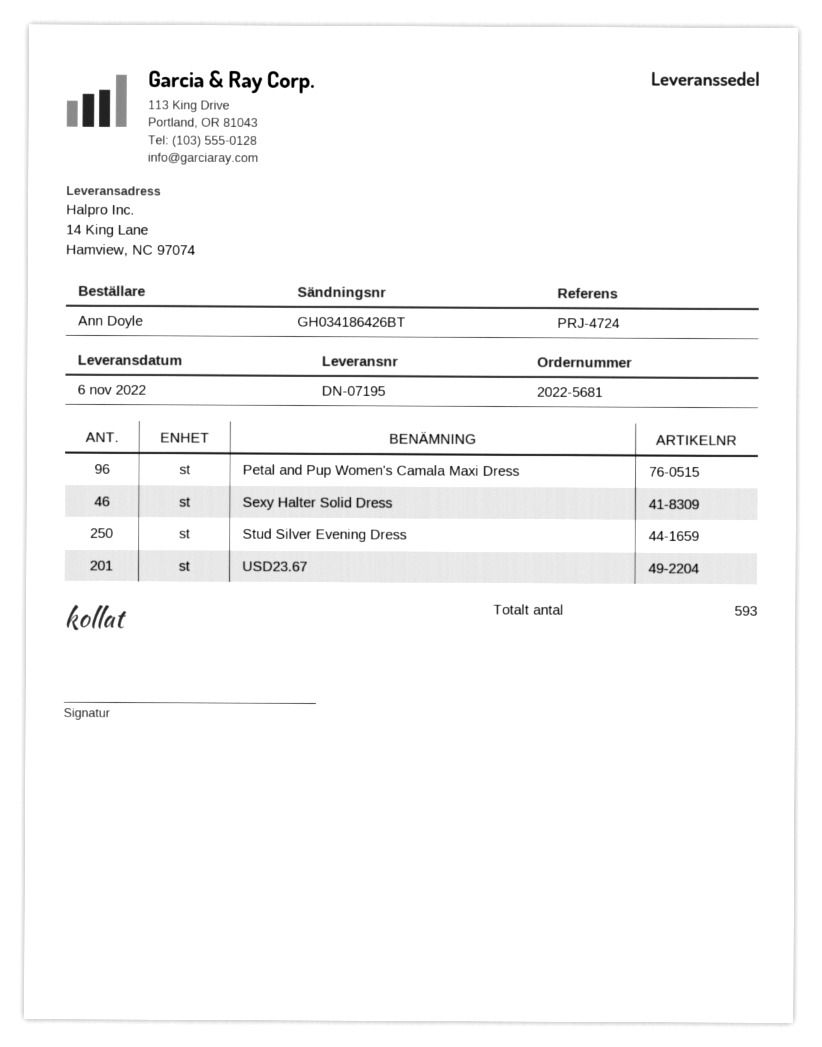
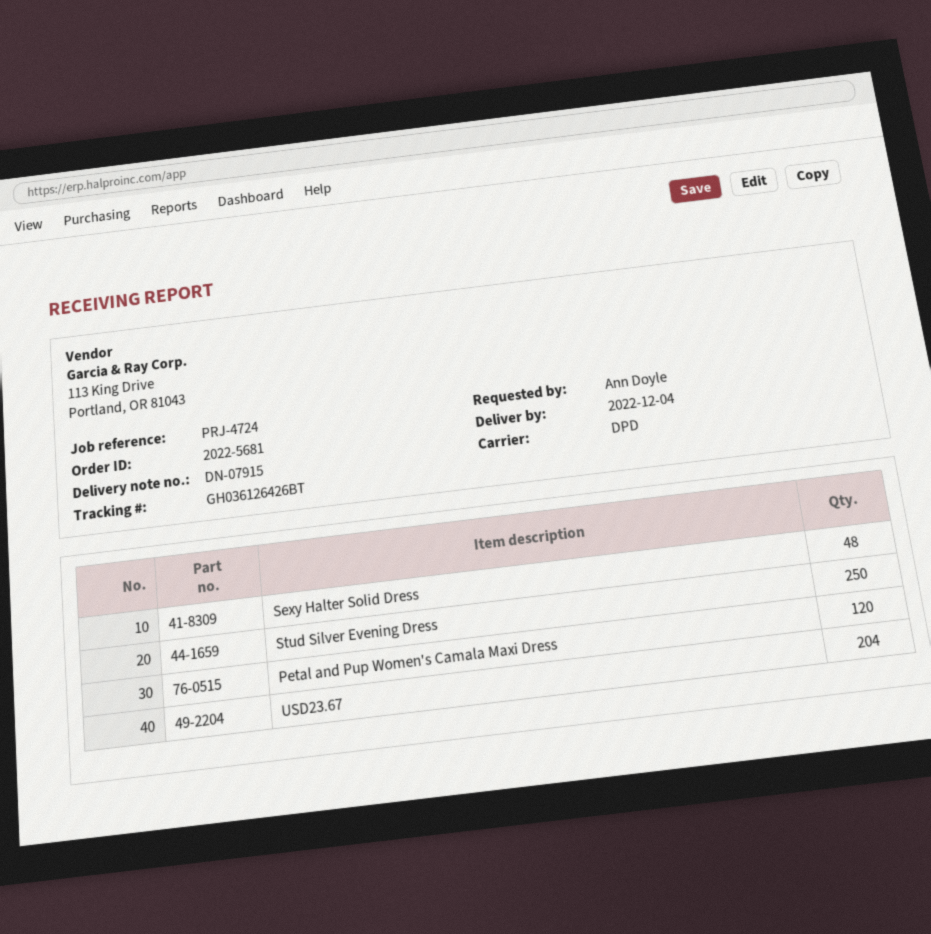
delivery note number: DN-07195 -> DN-07915
delivery date: 2022-11-06 -> 2022-12-04
tracking number: GH034186426BT -> GH036126426BT
Petal and Pup Women's Camala Maxi Dress: 96 -> 120
Sexy Halter Solid Dress: 46 -> 48
USD23.67: 201 -> 204

